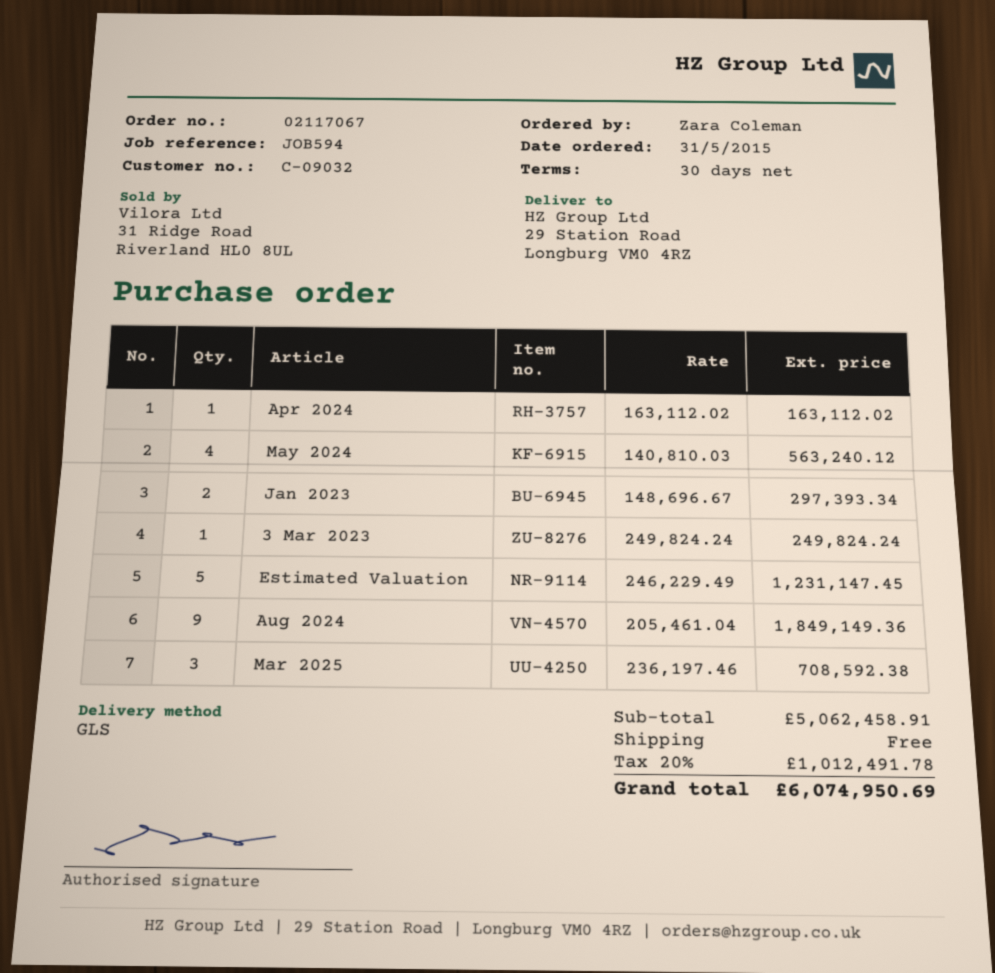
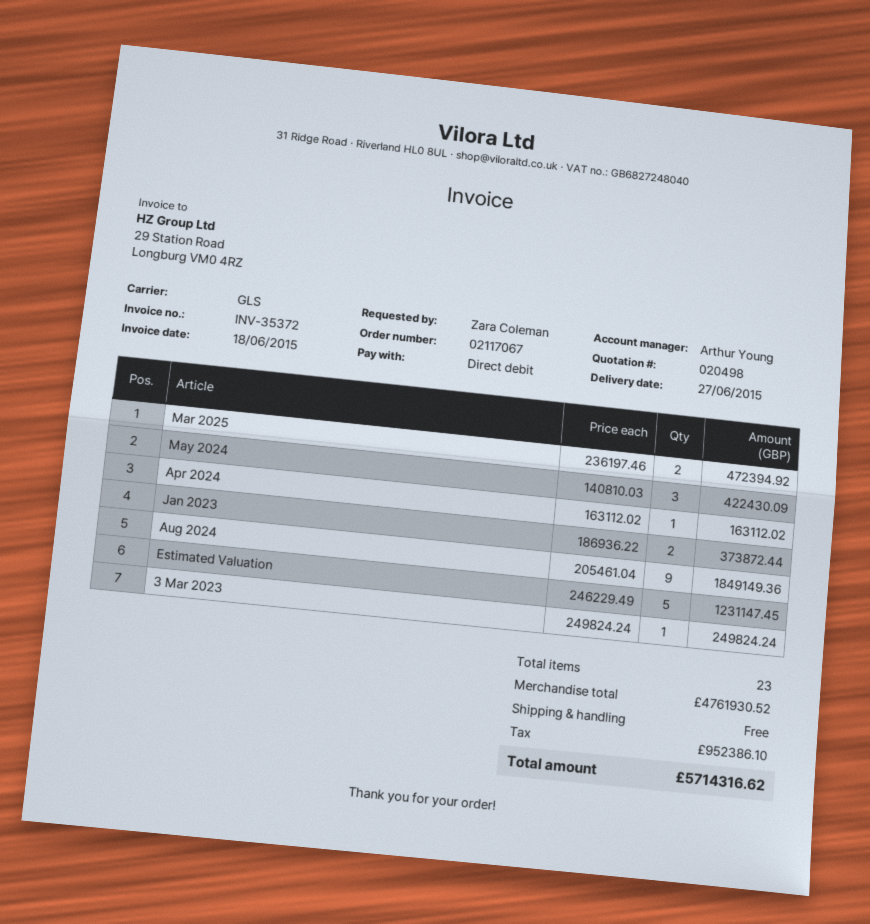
May 2024: 4 x 140810.03 = 563240.12 -> 3 x 140810.03 = 422430.09
Jan 2023: 2 x 148696.67 = 297393.34 -> 2 x 186936.22 = 373872.44
Mar 2025: 3 x 236197.46 = 708592.38 -> 2 x 236197.46 = 472394.92
subtotal: 5062458.91 -> 4761930.52
tax: 1012491.78 -> 952386.10
total: 6074950.69 -> 5714316.62

